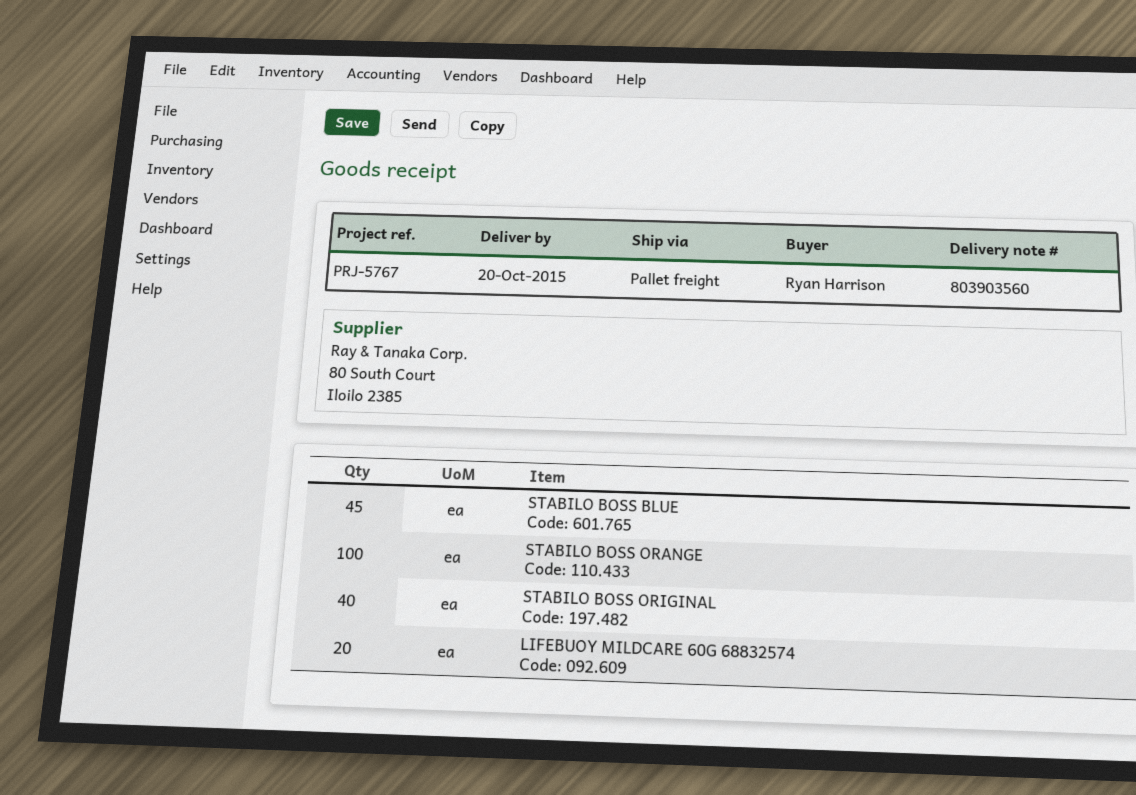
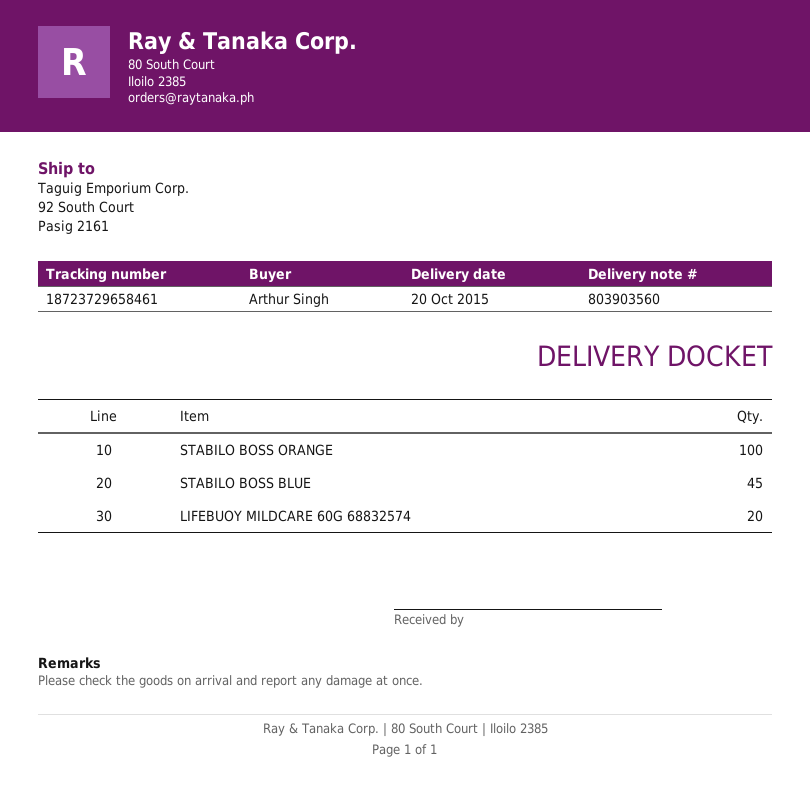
ordered by: Ryan Harrison -> Arthur Singh
STABILO BOSS ORIGINAL: 40 -> none

